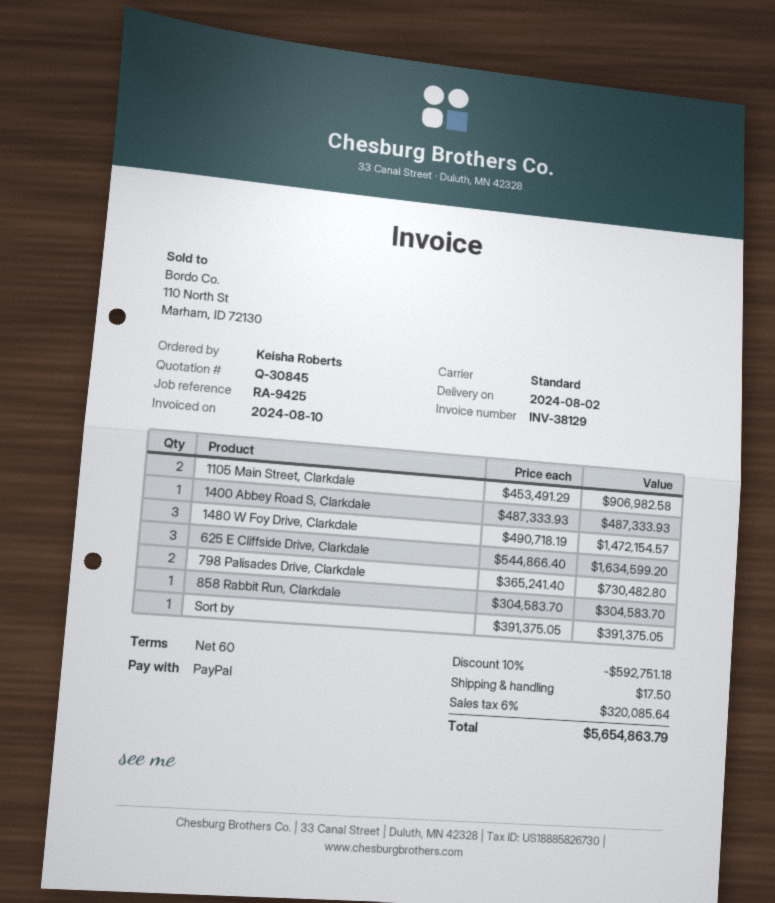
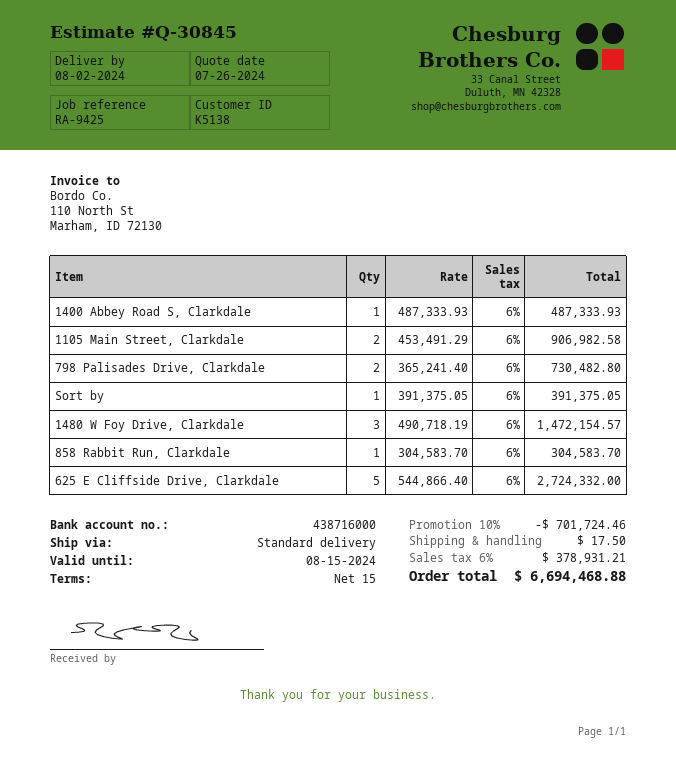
payment terms: 60 days -> 15 days
625 E Cliffside Drive, Clarkdale: 3 x 544866.40 = 1634599.20 -> 5 x 544866.40 = 2724332.00
discount: 10% = 592751.18 -> 10% = 701724.46
tax: 6% = 320085.64 -> 6% = 378931.21
total: 5654863.79 -> 6694468.88

